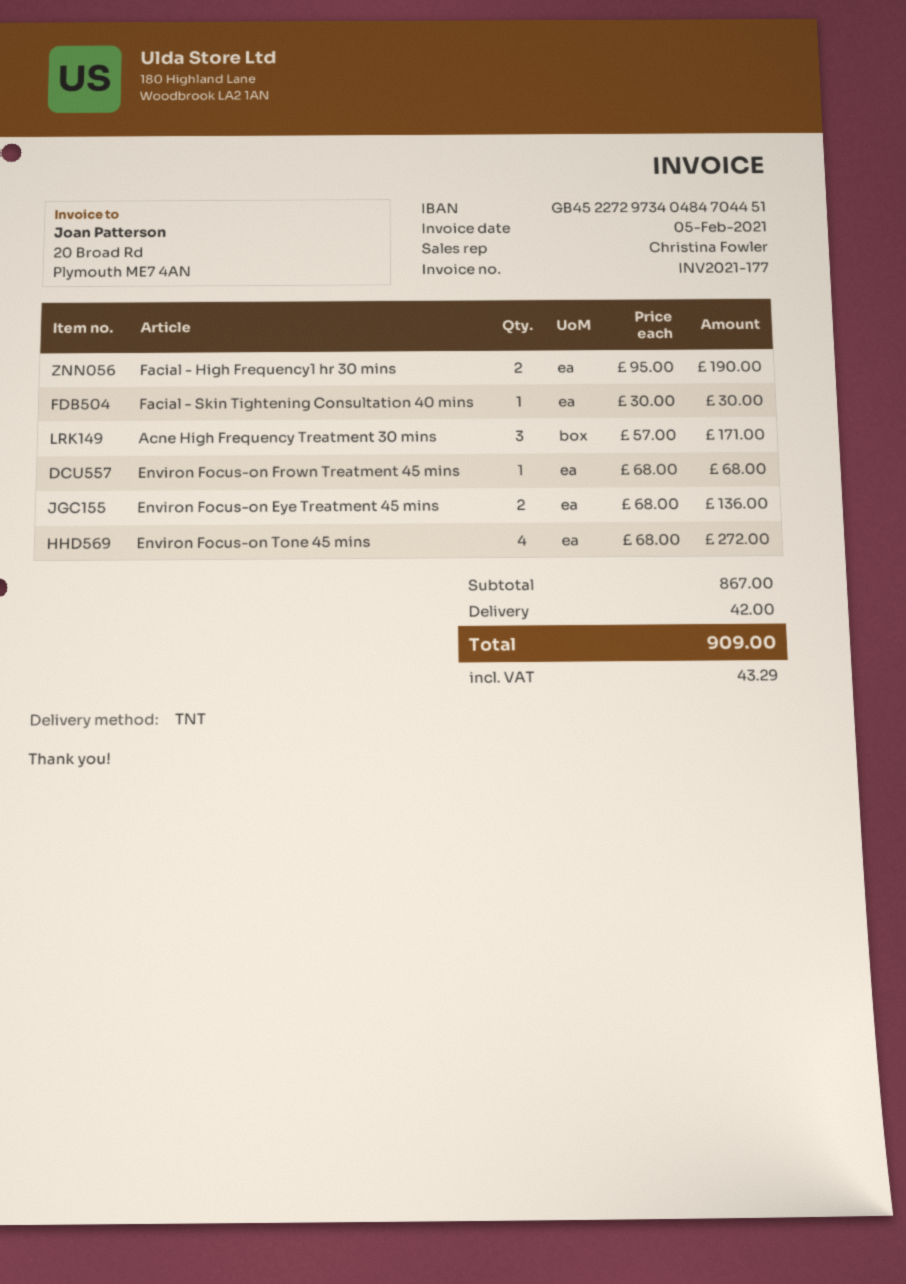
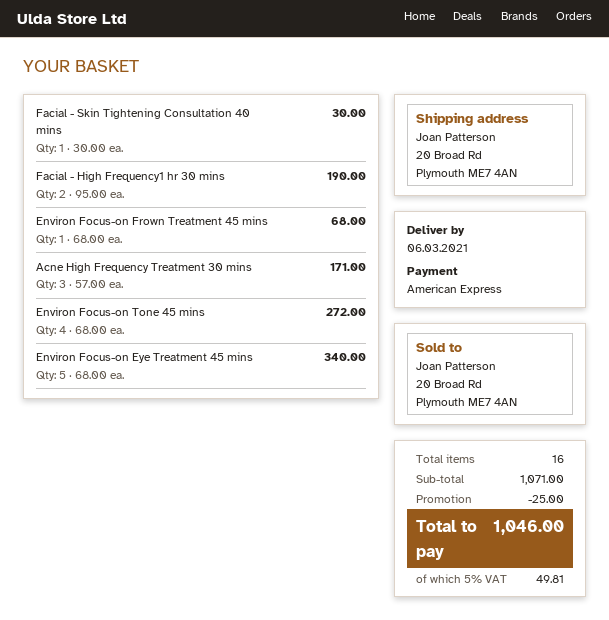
Environ Focus-on Eye Treatment 45 mins: 2 x 68.00 = 136.00 -> 5 x 68.00 = 340.00
subtotal: 867.00 -> 1071.00
discount: none -> 25.00
shipping: 42.00 -> none
tax: 43.29 -> 49.81
total: 909.00 -> 1046.00

